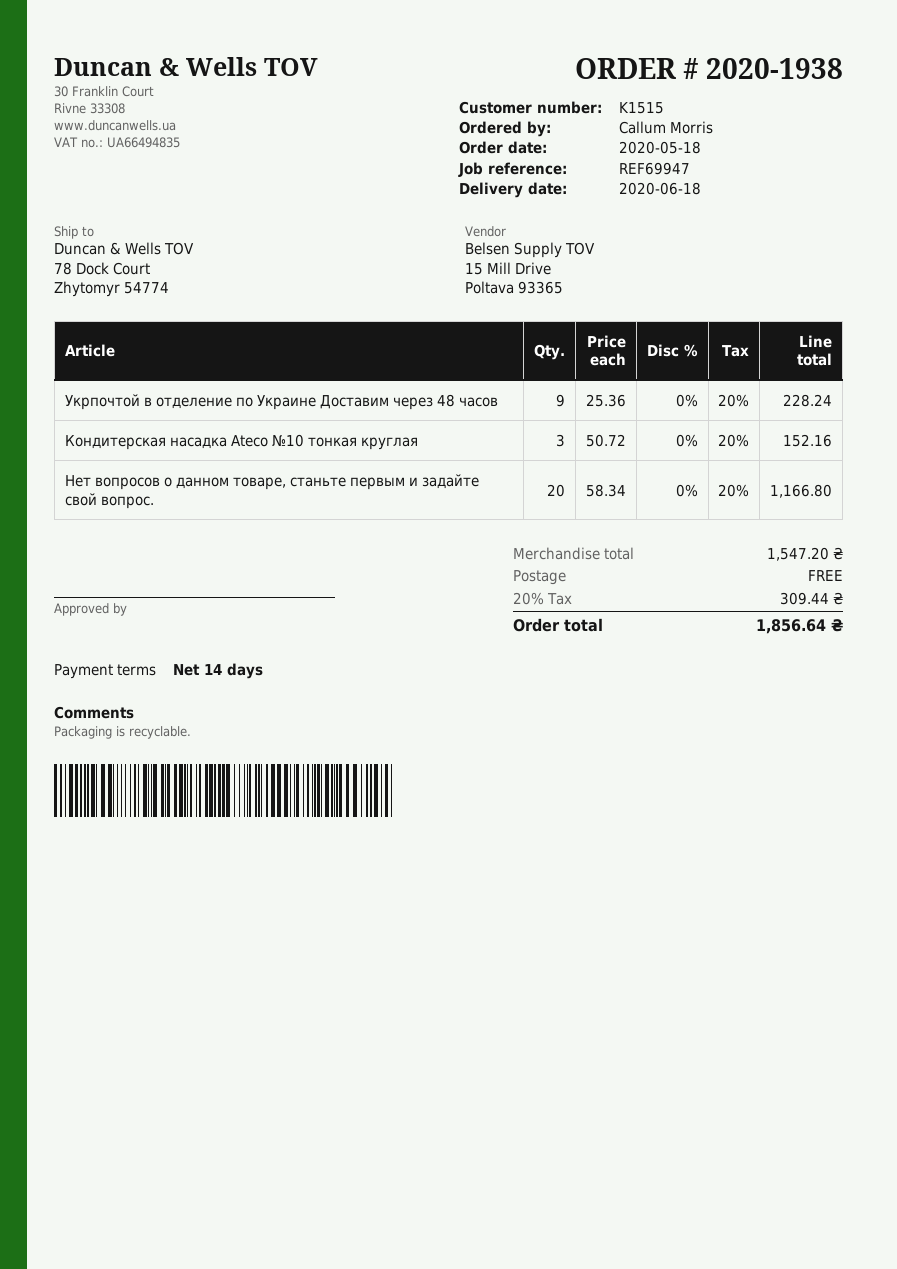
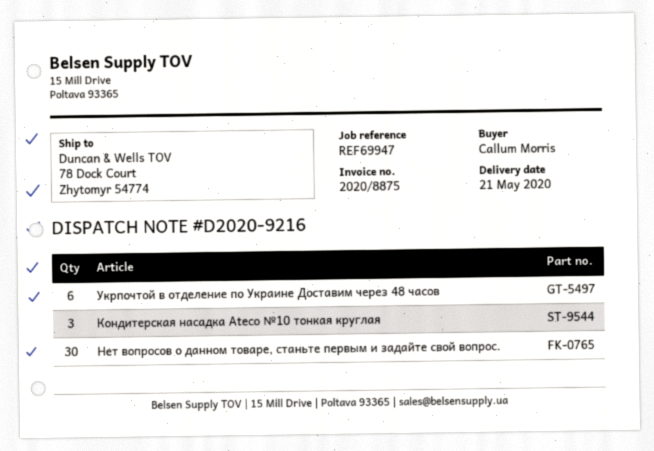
delivery date: 2020-06-18 -> 2020-05-21
Укрпочтой в отделение по Украине Доставим через 48 часов: 9 -> 6
Нет вопросов о данном товаре, станьте первым и задайте свой вопрос.: 20 -> 30

